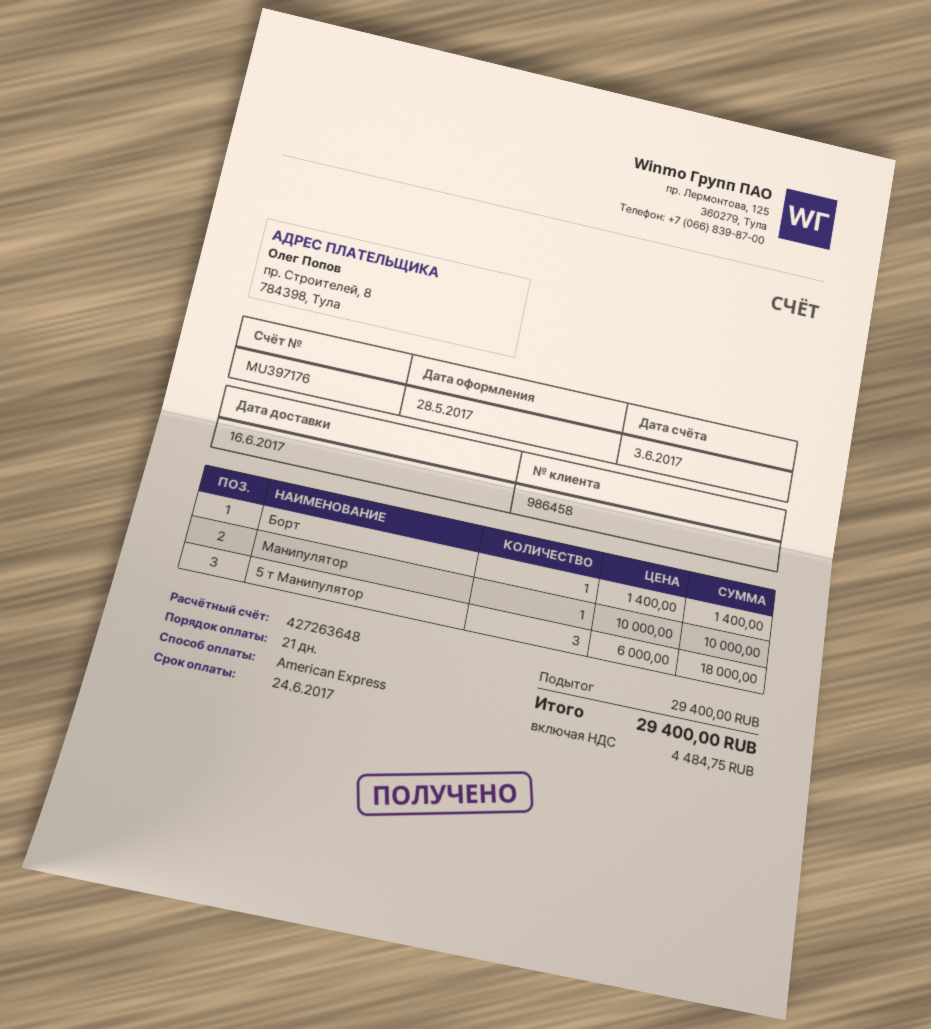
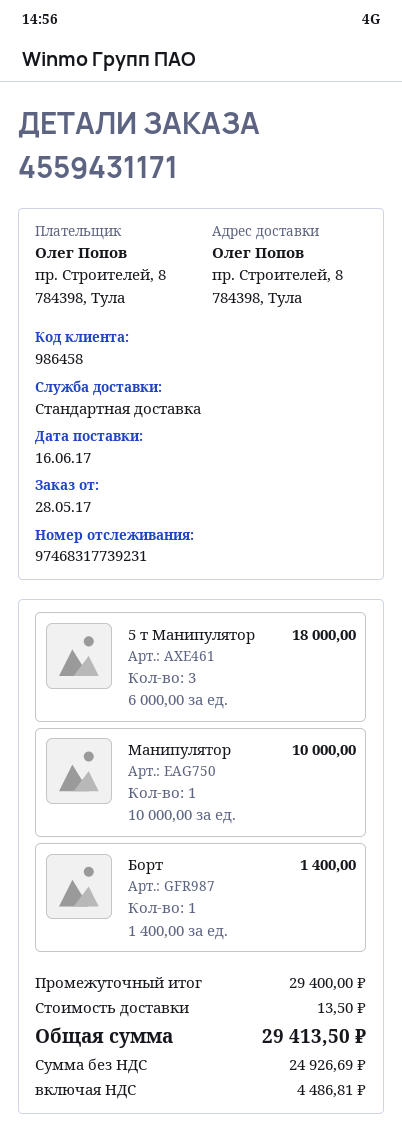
shipping: none -> 13.50
tax: 4484.75 -> 4486.81
total: 29400.00 -> 29413.50

